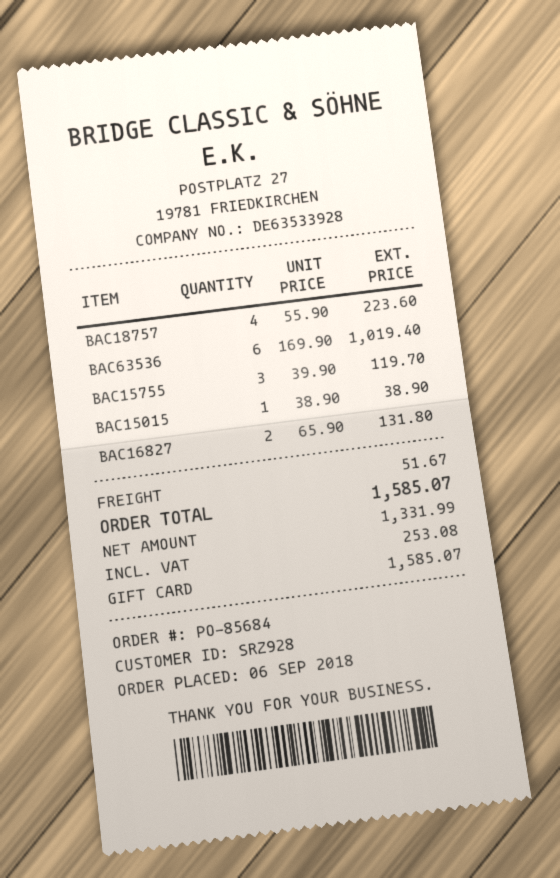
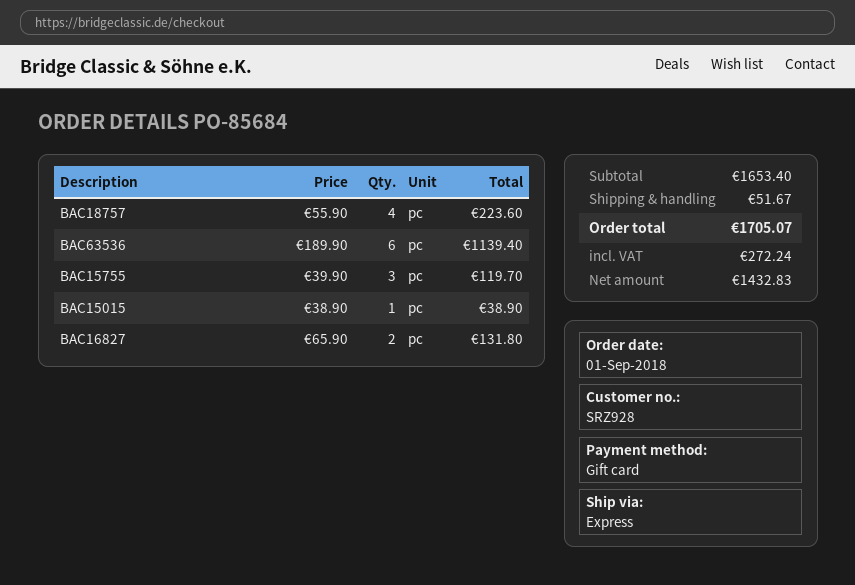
order date: 2018-09-06 -> 2018-09-01
BAC63536: 6 x 169.90 = 1019.40 -> 6 x 189.90 = 1139.40
net: 1331.99 -> 1432.83
tax: 253.08 -> 272.24
total: 1585.07 -> 1705.07

